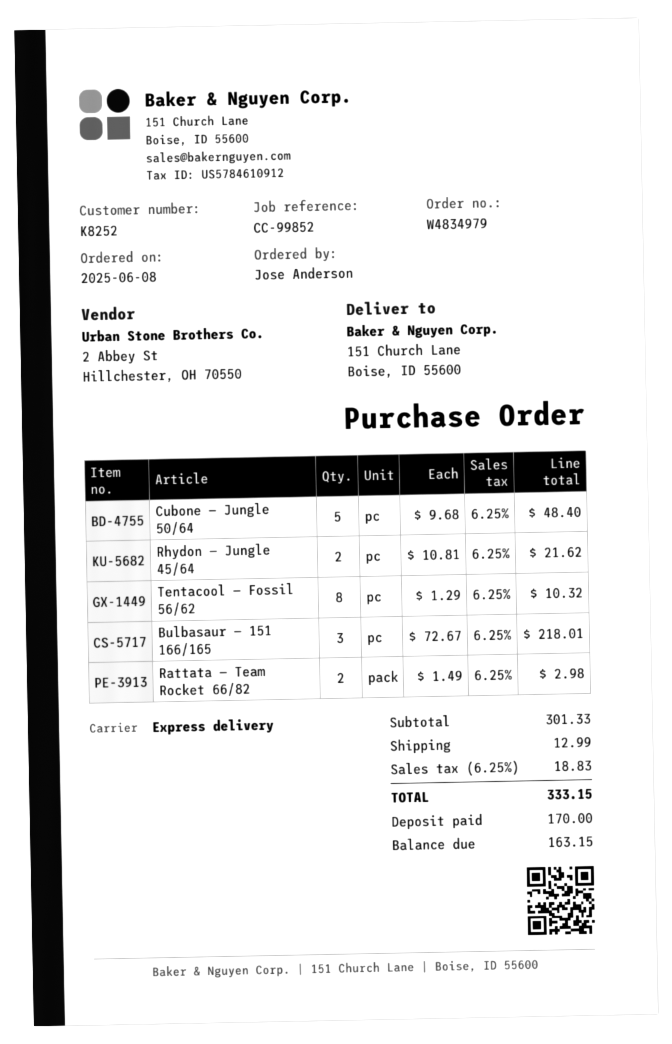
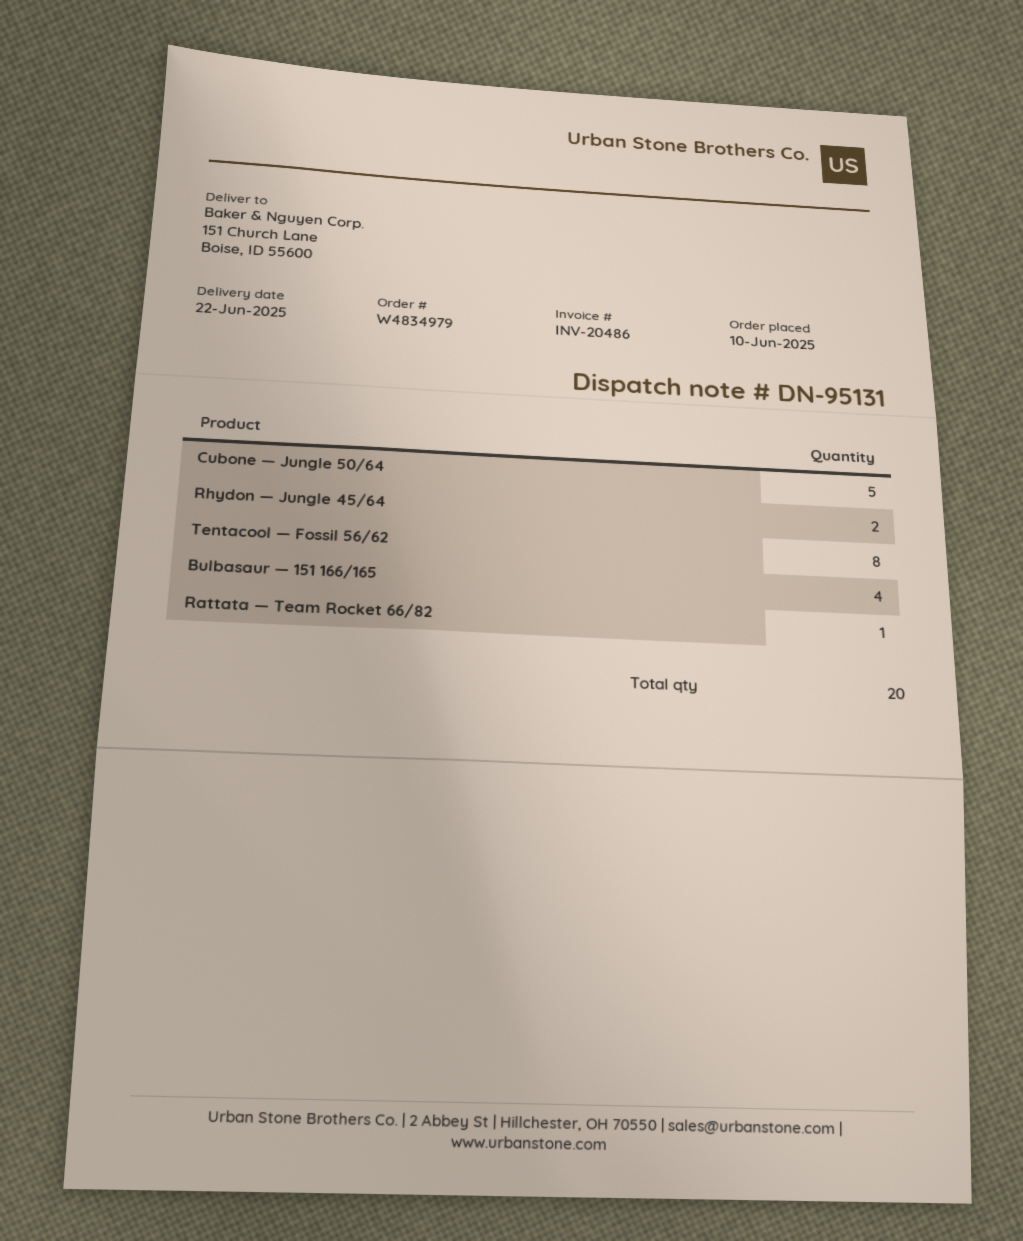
order date: 2025-06-08 -> 2025-06-10
Bulbasaur — 151 166/165: 3 -> 4
Rattata — Team Rocket 66/82: 2 -> 1

